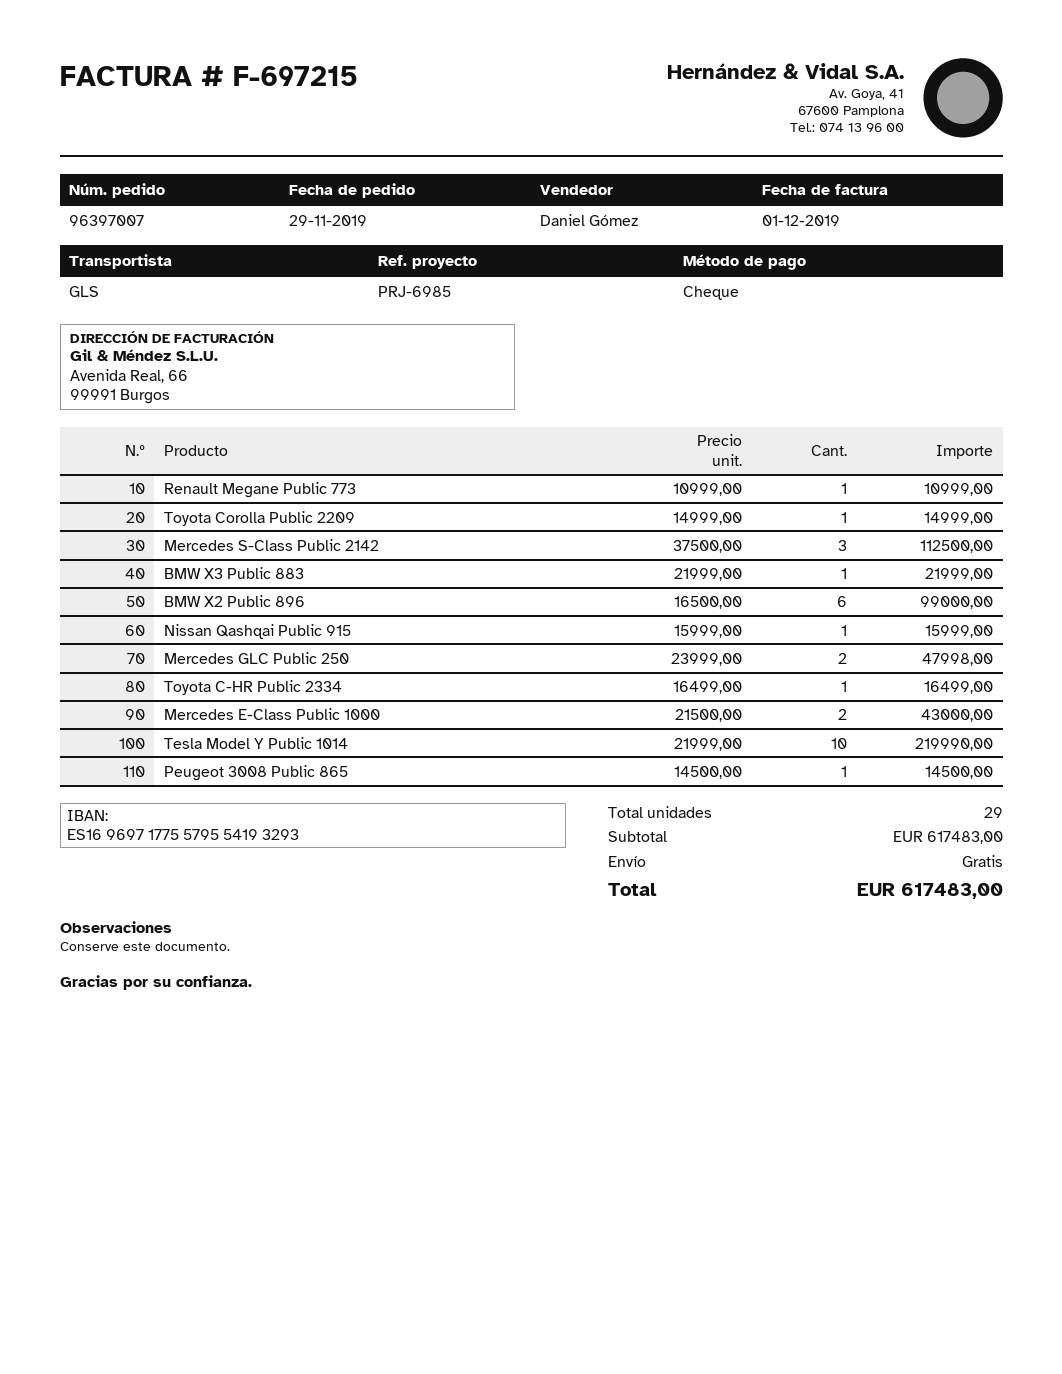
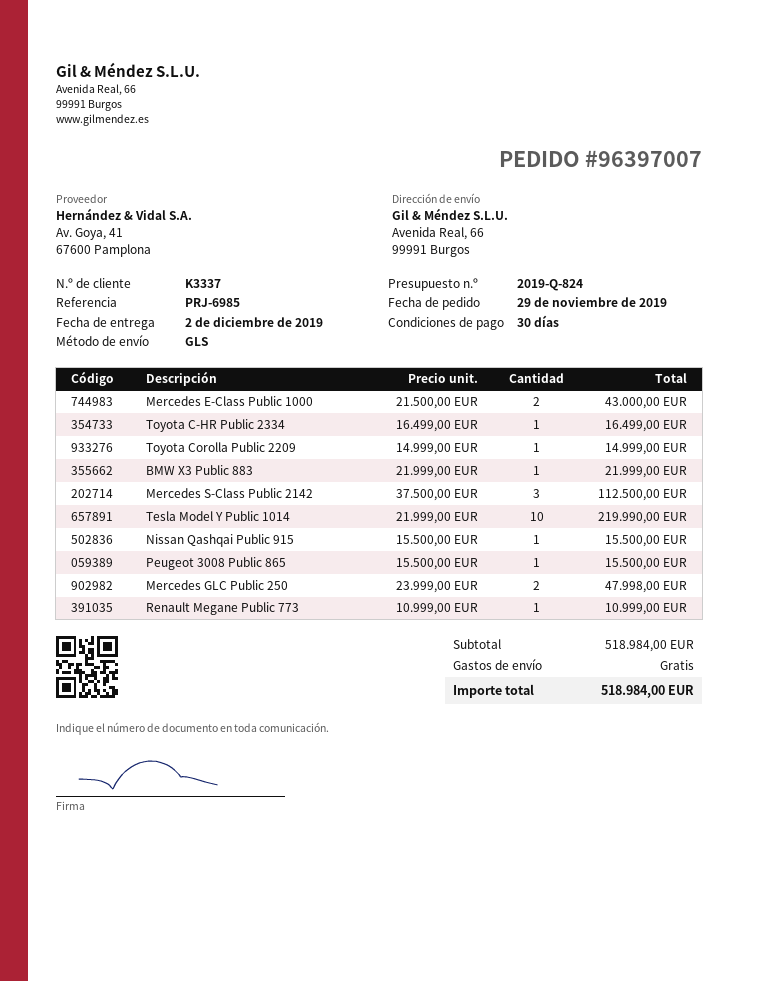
BMW X2 Public 896: 6 x 16500.00 = 99000.00 -> none
Nissan Qashqai Public 915: 1 x 15999.00 = 15999.00 -> 1 x 15500.00 = 15500.00
Peugeot 3008 Public 865: 1 x 14500.00 = 14500.00 -> 1 x 15500.00 = 15500.00
subtotal: 617483.00 -> 518984.00
total: 617483.00 -> 518984.00

